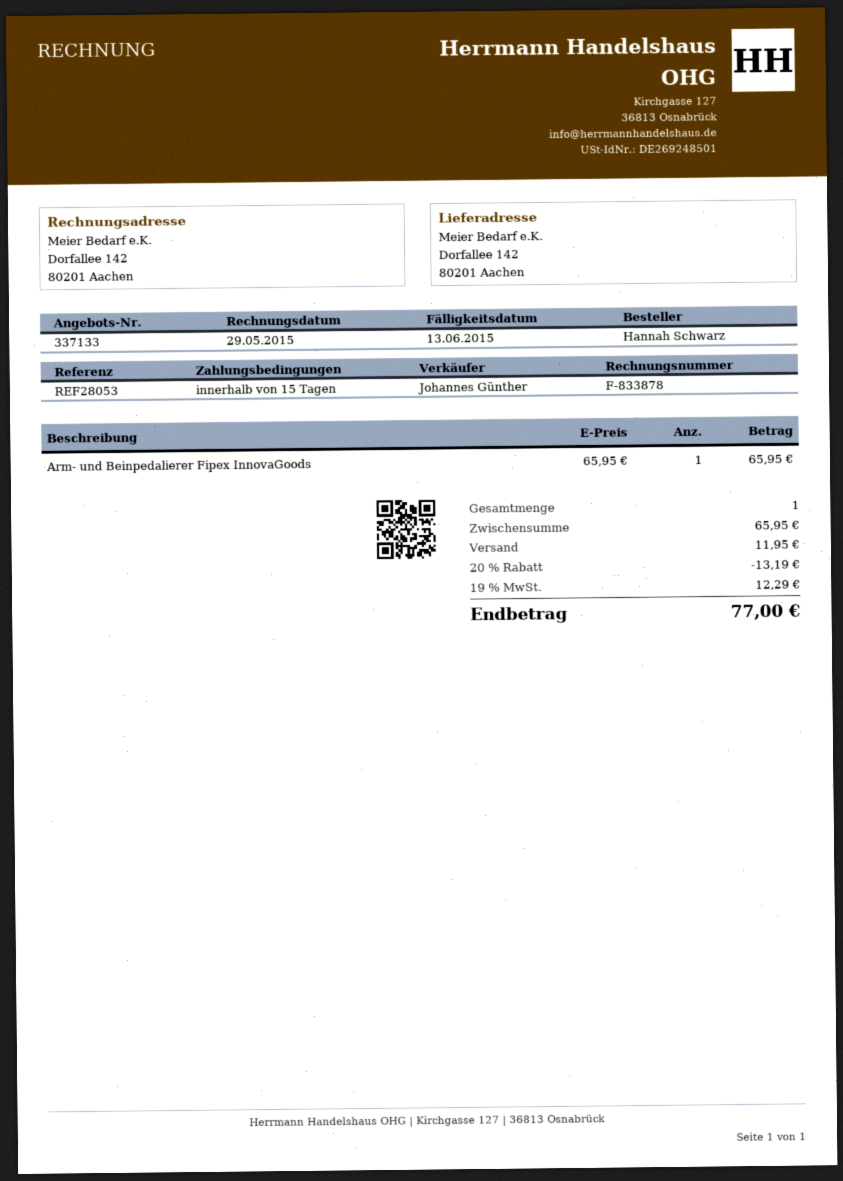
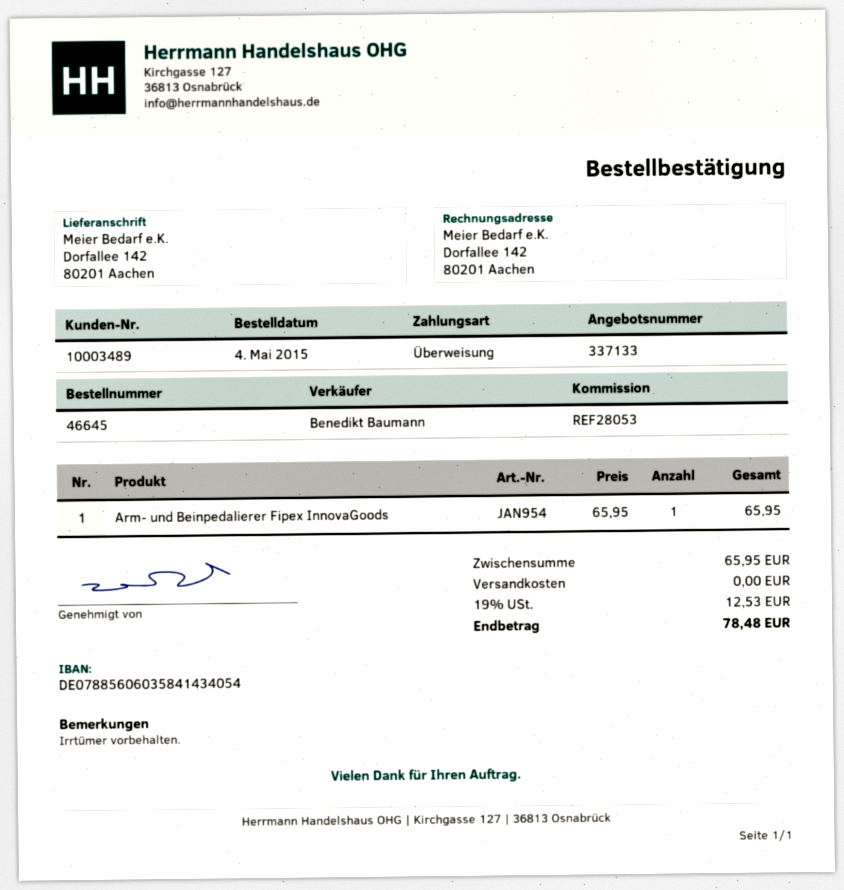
sales rep: Johannes Günther -> Benedikt Baumann
discount: 20% = 13.19 -> none
shipping: 11.95 -> 0.00
tax: 19% = 12.29 -> 19% = 12.53
total: 77.00 -> 78.48

